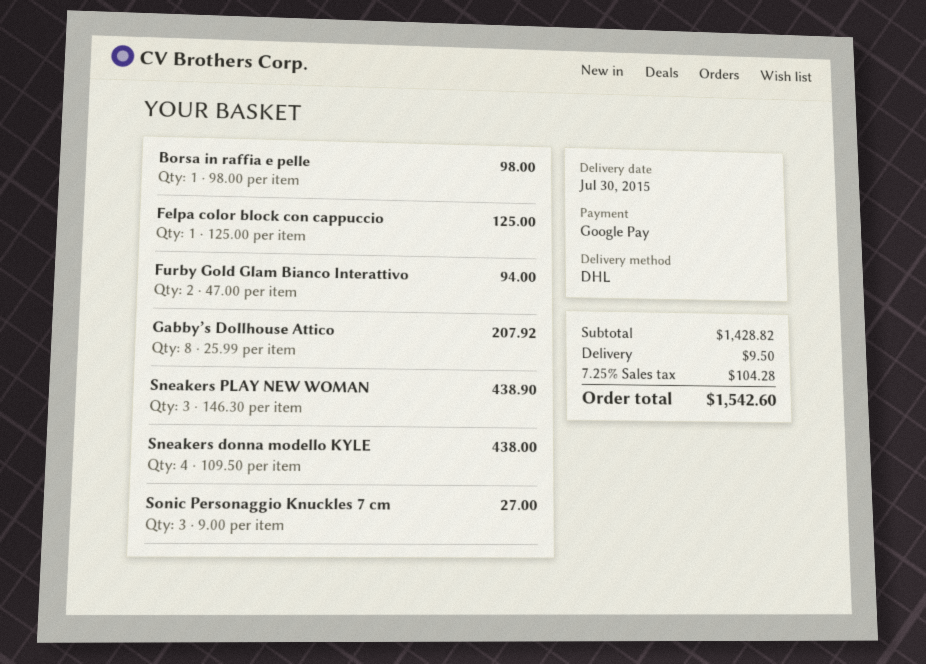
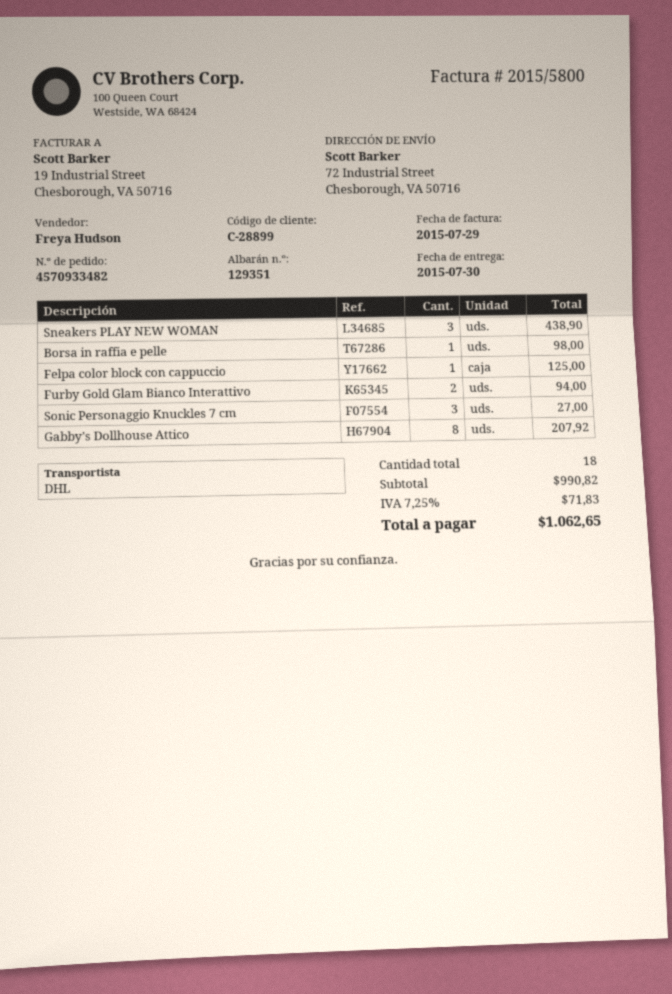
Sneakers donna modello KYLE: 4 for 438.00 -> none
subtotal: 1428.82 -> 990.82
shipping: 9.50 -> none
tax: 7.25% = 104.28 -> 7.25% = 71.83
total: 1542.60 -> 1062.65

